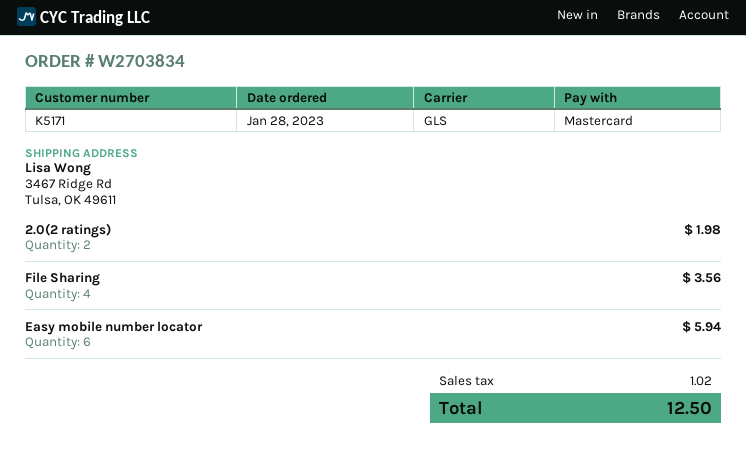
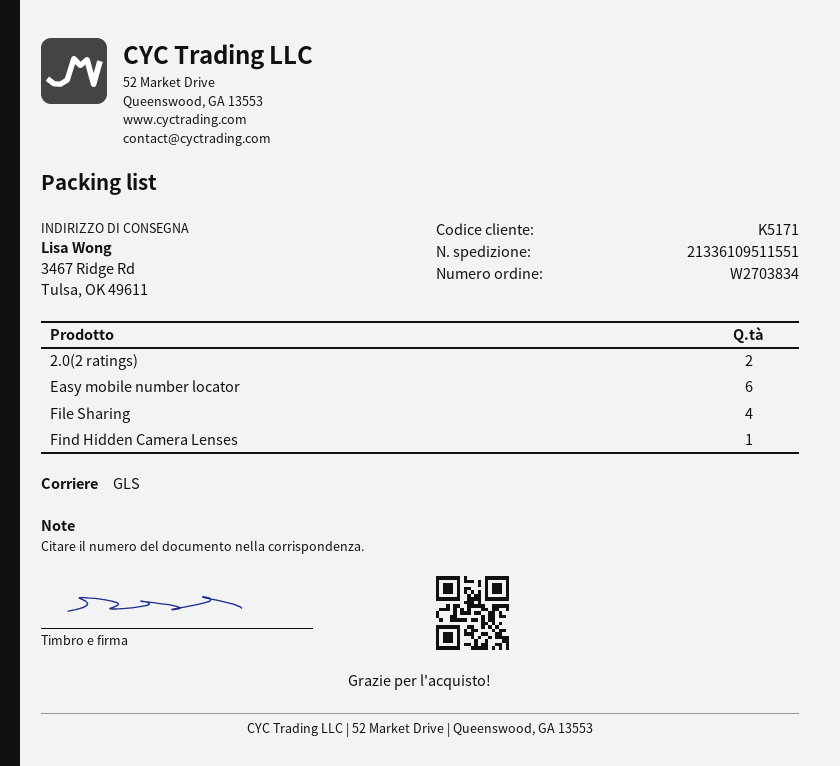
Find Hidden Camera Lenses: none -> 1

